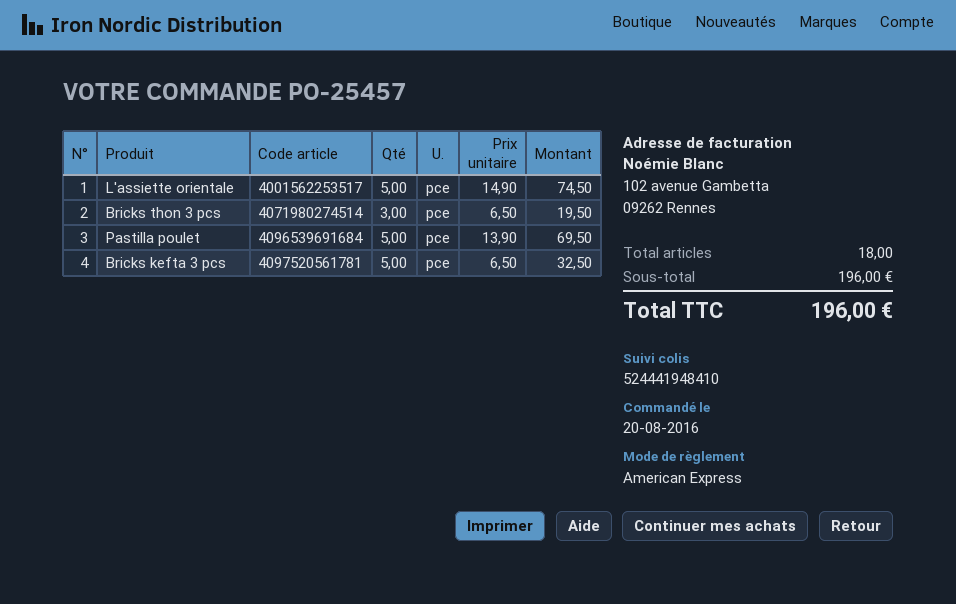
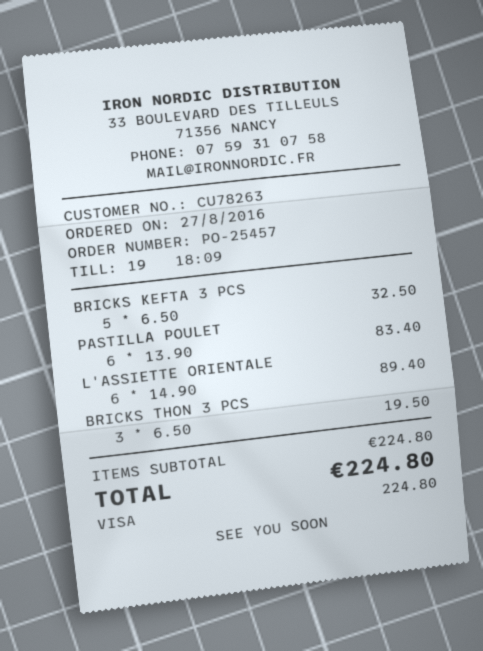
order date: 2016-08-20 -> 2016-08-27
payment method: American Express -> Visa
L'assiette orientale: 5 x 14.90 = 74.50 -> 6 x 14.90 = 89.40
Pastilla poulet: 5 x 13.90 = 69.50 -> 6 x 13.90 = 83.40
subtotal: 196.00 -> 224.80
total: 196.00 -> 224.80

